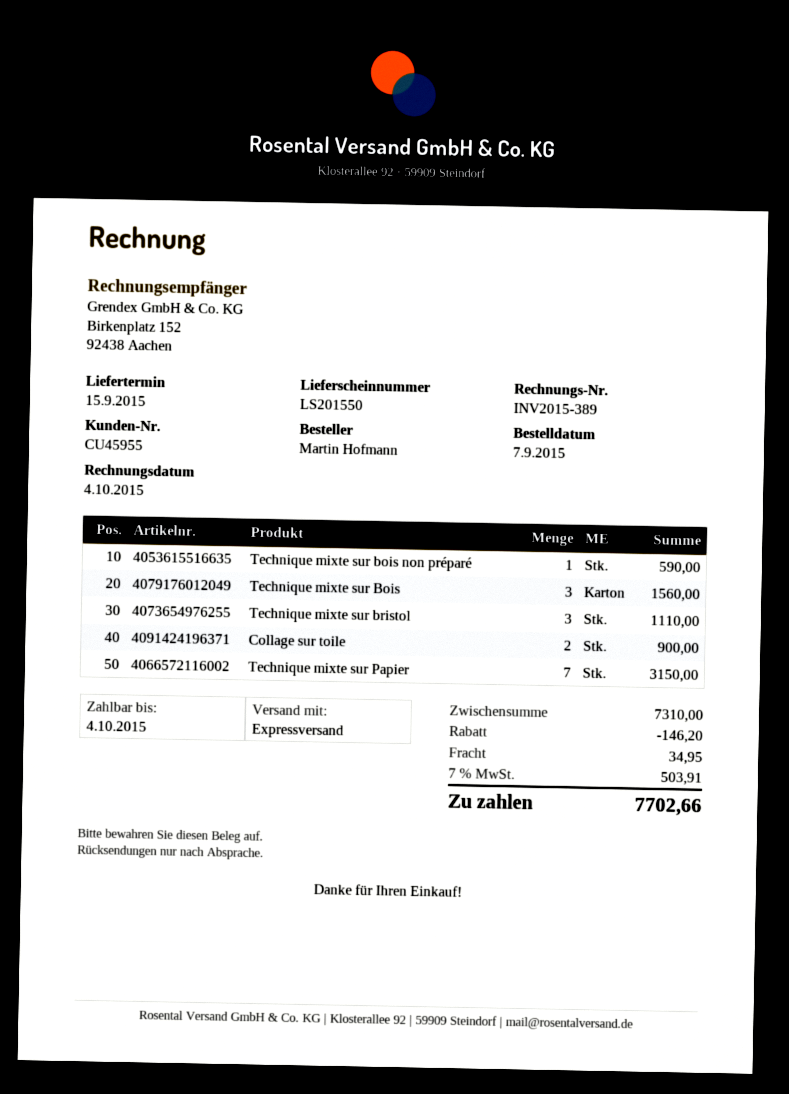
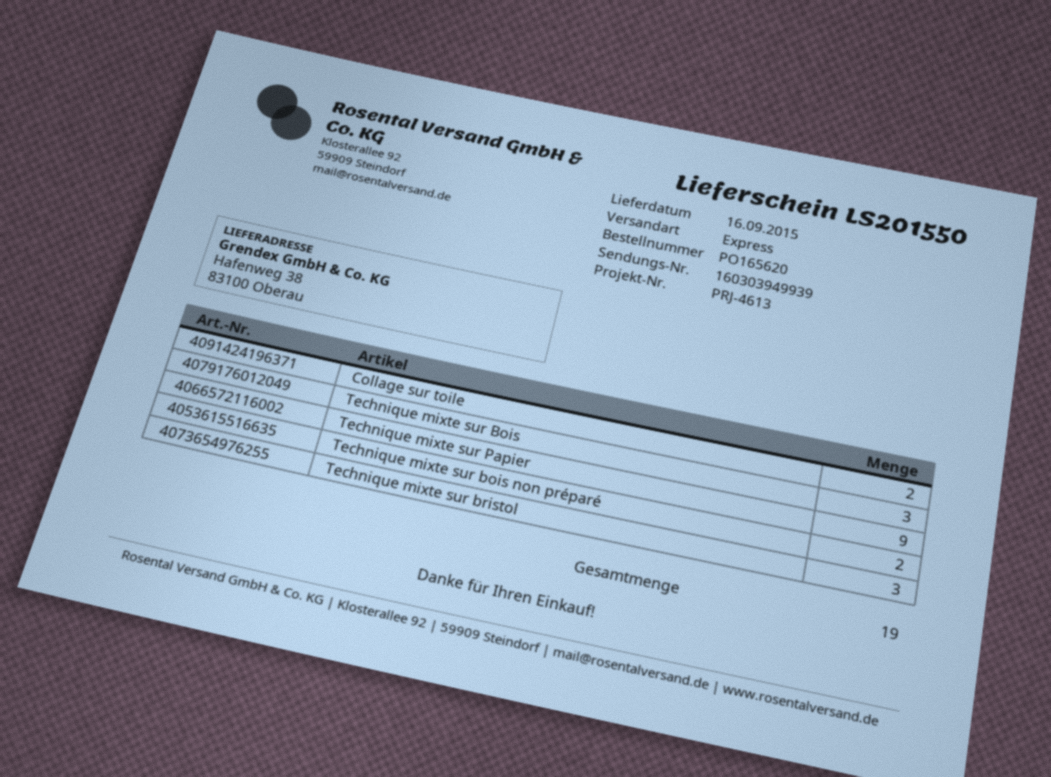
delivery date: 2015-09-15 -> 2015-09-16
Technique mixte sur bois non préparé: 1 -> 2
Technique mixte sur Papier: 7 -> 9

